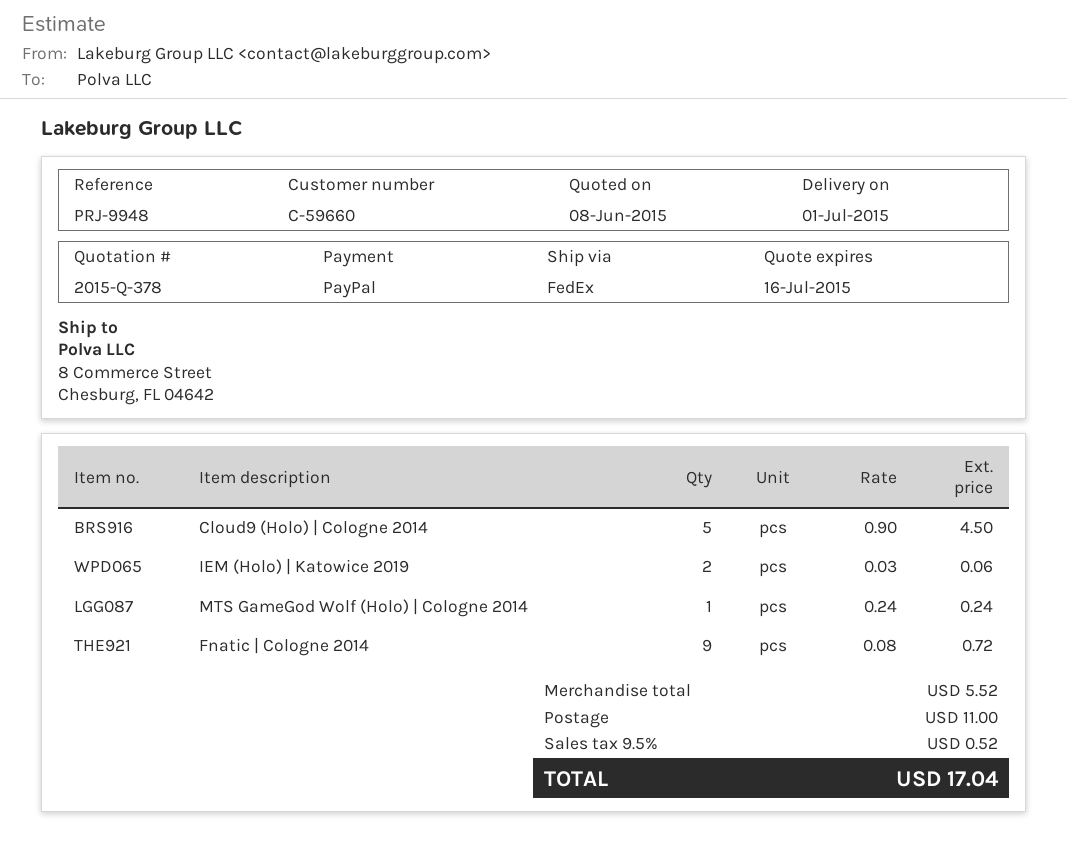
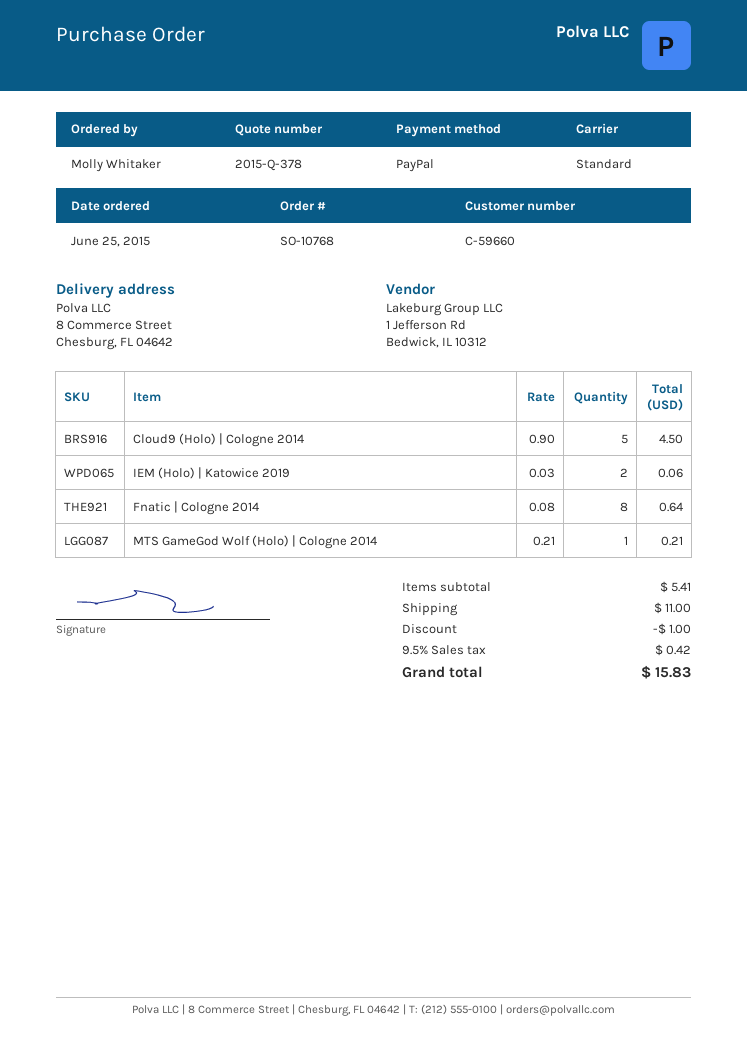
shipping method: FedEx -> standard
MTS GameGod Wolf (Holo) | Cologne 2014: 1 x 0.24 = 0.24 -> 1 x 0.21 = 0.21
Fnatic | Cologne 2014: 9 x 0.08 = 0.72 -> 8 x 0.08 = 0.64
subtotal: 5.52 -> 5.41
discount: none -> 1.00
tax: 9.5% = 0.52 -> 9.5% = 0.42
total: 17.04 -> 15.83

